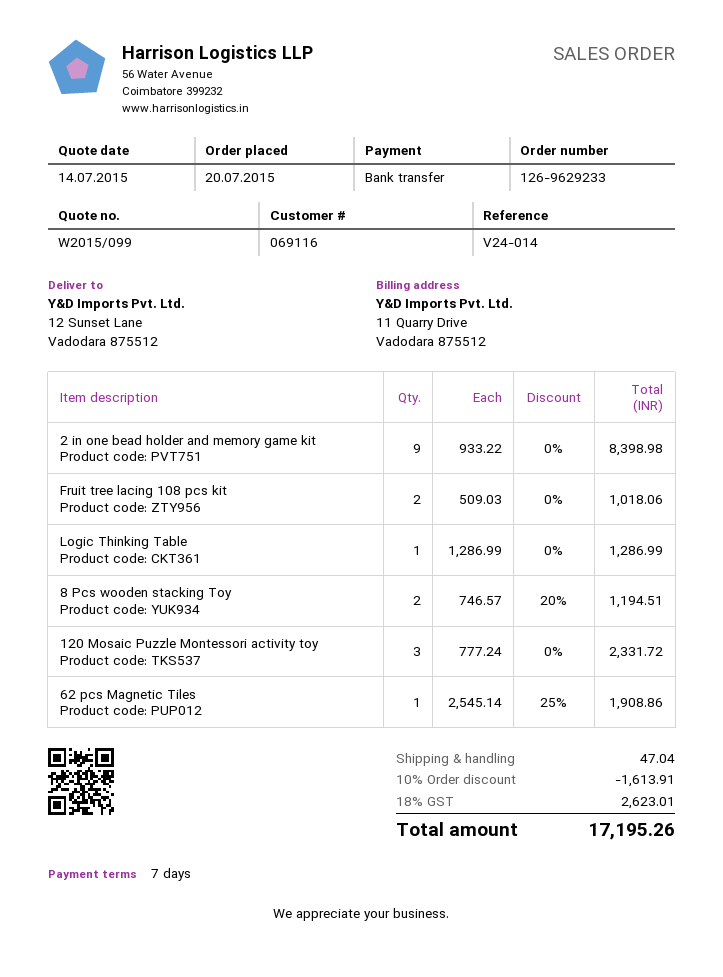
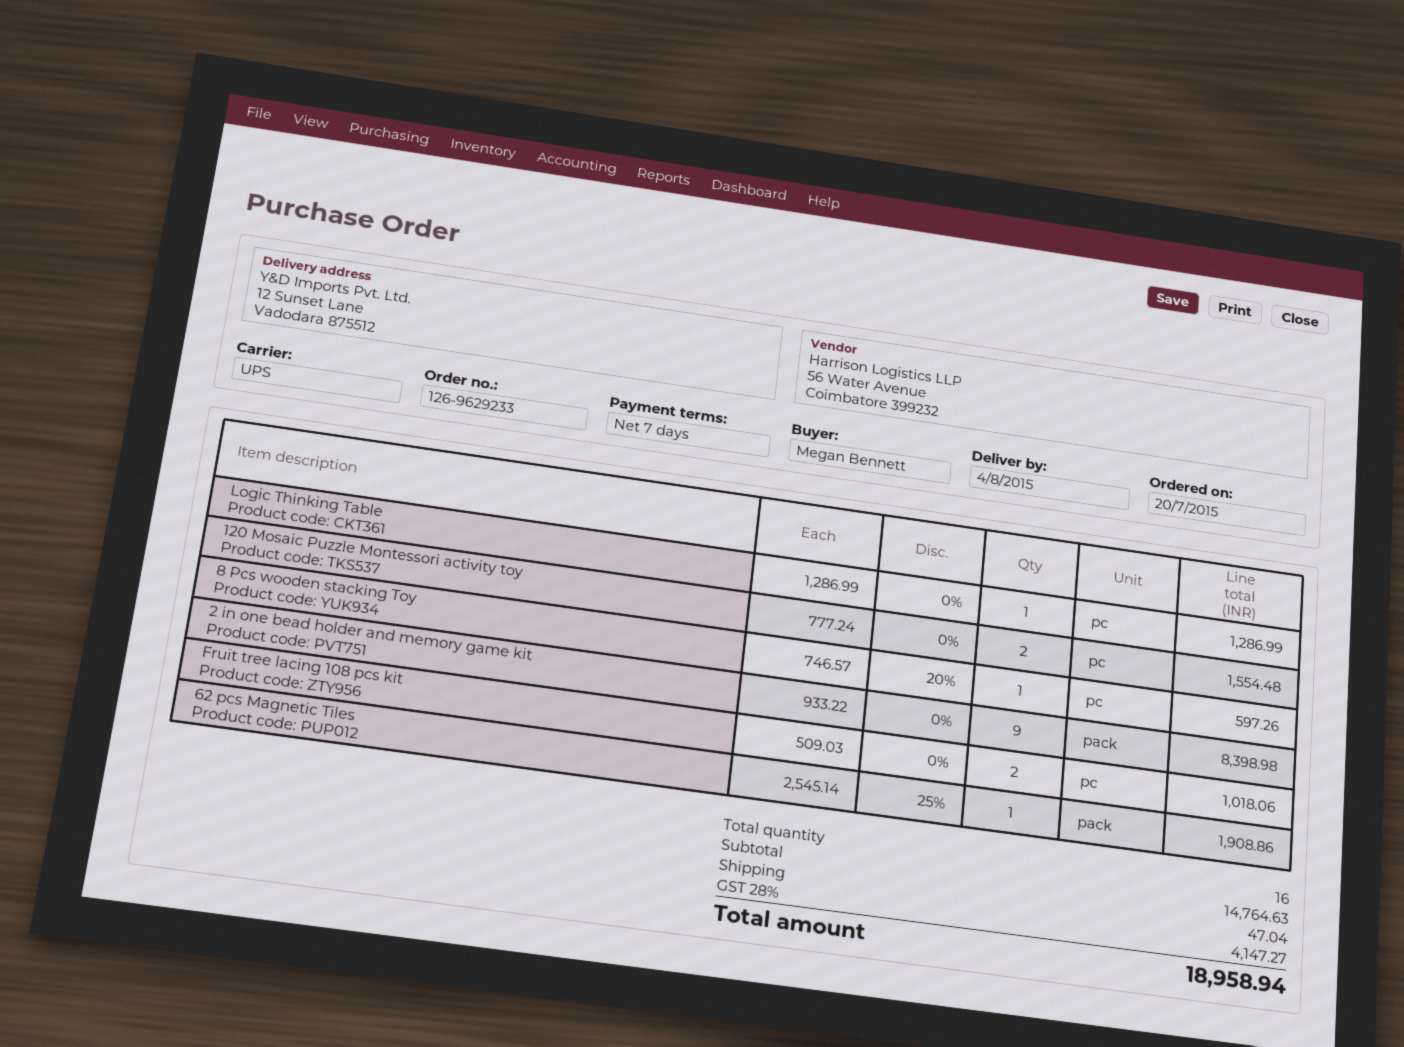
8 Pcs wooden stacking Toy: 2 x 746.57 - 20% = 1194.51 -> 1 x 746.57 - 20% = 597.26
120 Mosaic Puzzle Montessori activity toy: 3 x 777.24 = 2331.72 -> 2 x 777.24 = 1554.48
discount: 10% = 1613.91 -> none
tax: 18% = 2623.01 -> 28% = 4147.27
total: 17195.26 -> 18958.94

